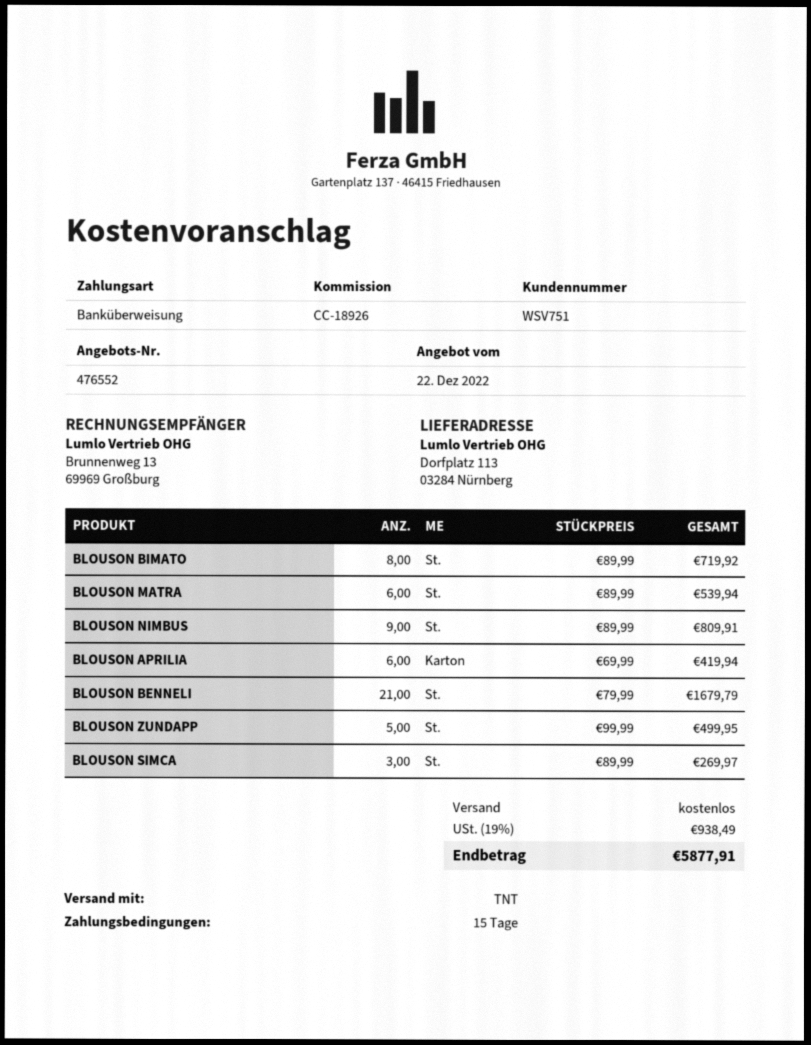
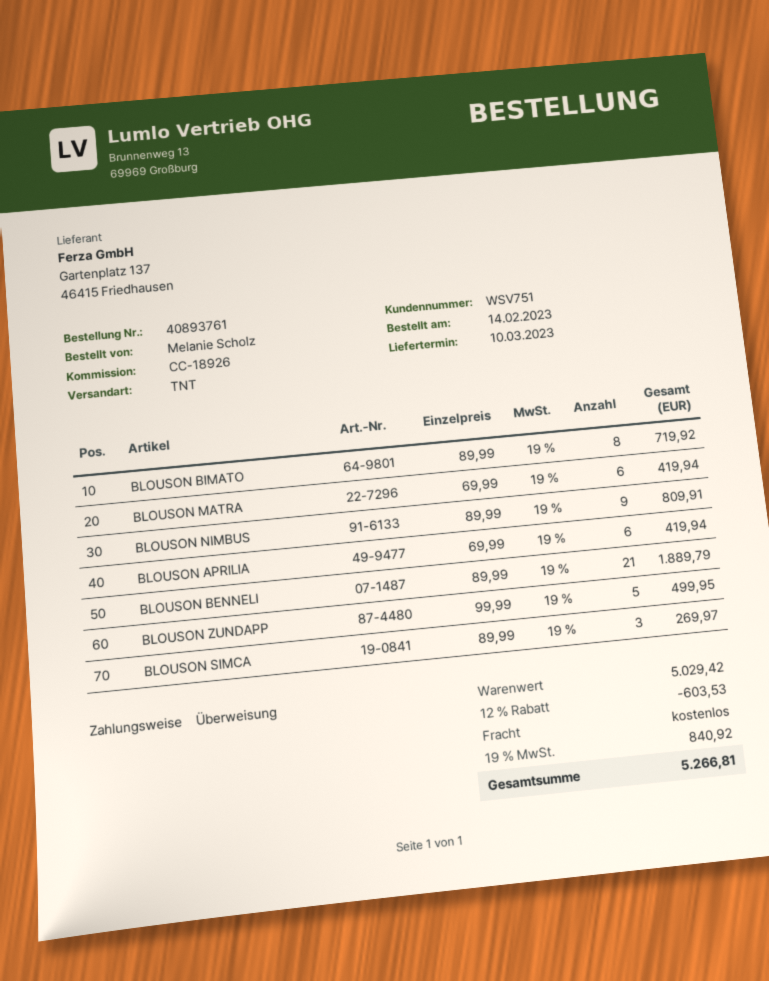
BLOUSON MATRA: 6 x 89.99 = 539.94 -> 6 x 69.99 = 419.94
BLOUSON BENNELI: 21 x 79.99 = 1679.79 -> 21 x 89.99 = 1889.79
discount: none -> 12% = 603.53
tax: 19% = 938.49 -> 19% = 840.92
total: 5877.91 -> 5266.81

